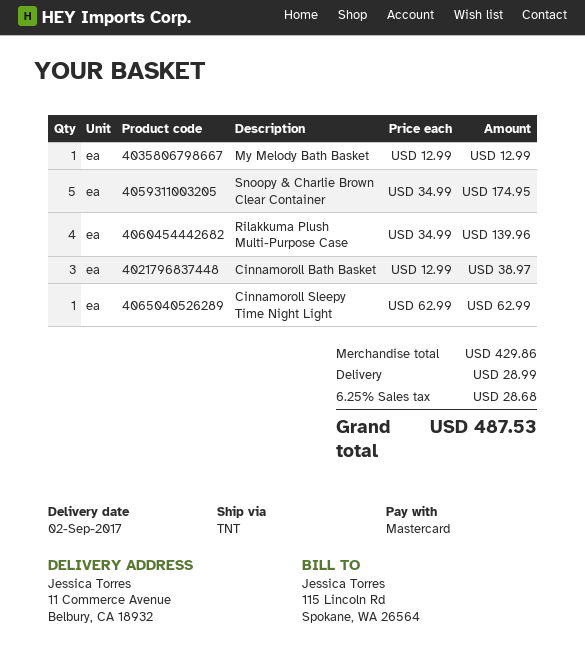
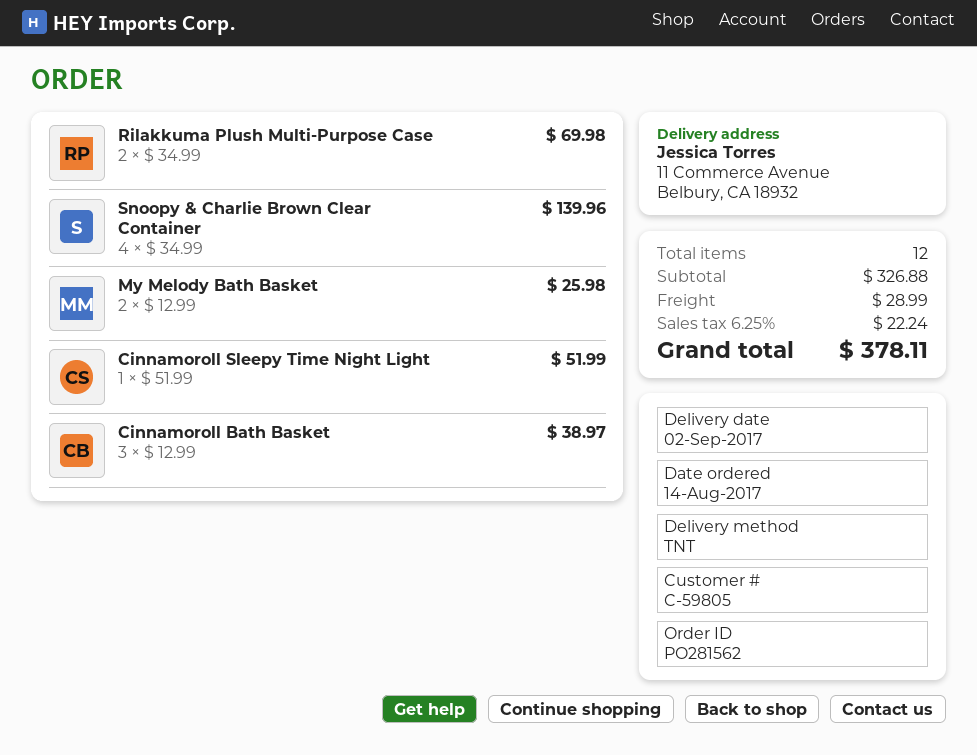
My Melody Bath Basket: 1 x 12.99 = 12.99 -> 2 x 12.99 = 25.98
Snoopy & Charlie Brown Clear Container: 5 x 34.99 = 174.95 -> 4 x 34.99 = 139.96
Rilakkuma Plush Multi-Purpose Case: 4 x 34.99 = 139.96 -> 2 x 34.99 = 69.98
Cinnamoroll Sleepy Time Night Light: 1 x 62.99 = 62.99 -> 1 x 51.99 = 51.99
subtotal: 429.86 -> 326.88
tax: 6.25% = 28.68 -> 6.25% = 22.24
total: 487.53 -> 378.11

